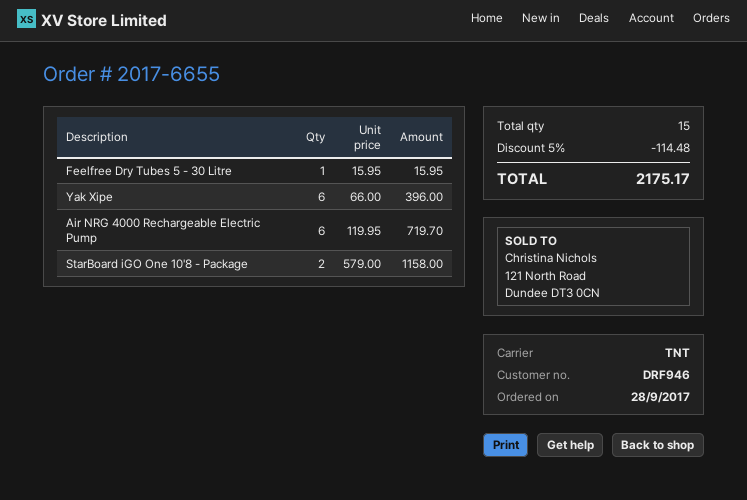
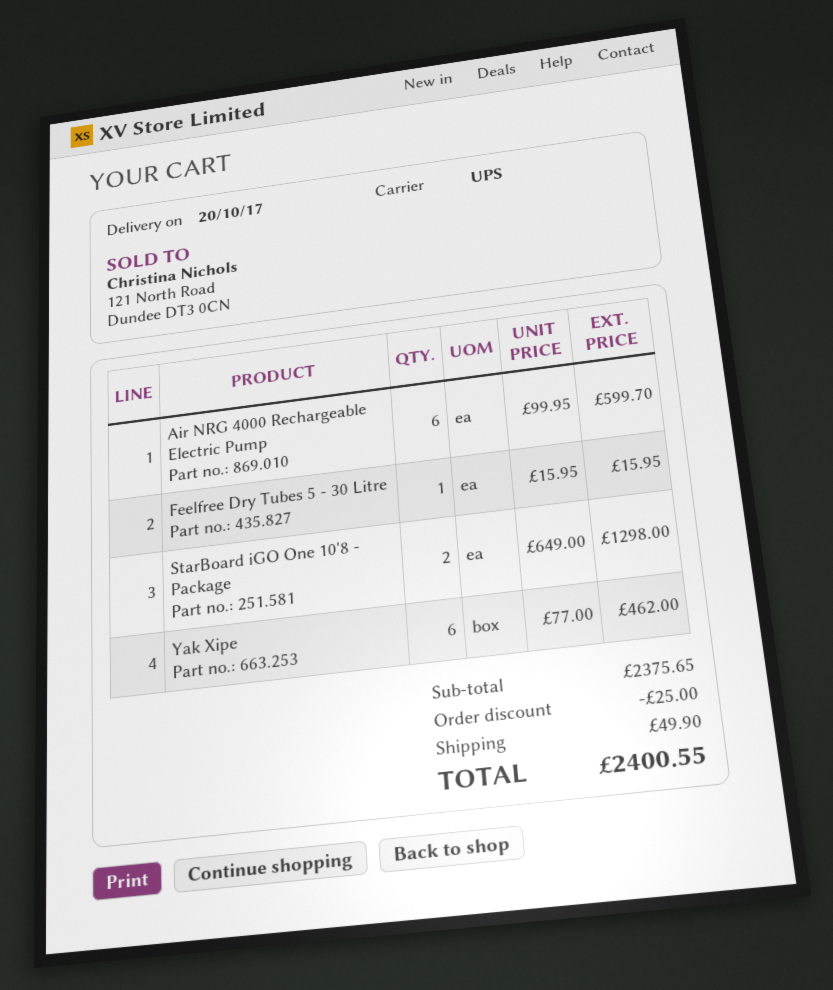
shipping method: TNT -> UPS
Yak Xipe: 6 x 66.00 = 396.00 -> 6 x 77.00 = 462.00
Air NRG 4000 Rechargeable Electric Pump: 6 x 119.95 = 719.70 -> 6 x 99.95 = 599.70
StarBoard iGO One 10'8 - Package: 2 x 579.00 = 1158.00 -> 2 x 649.00 = 1298.00
discount: 114.48 -> 25.00
shipping: none -> 49.90
total: 2175.17 -> 2400.55

